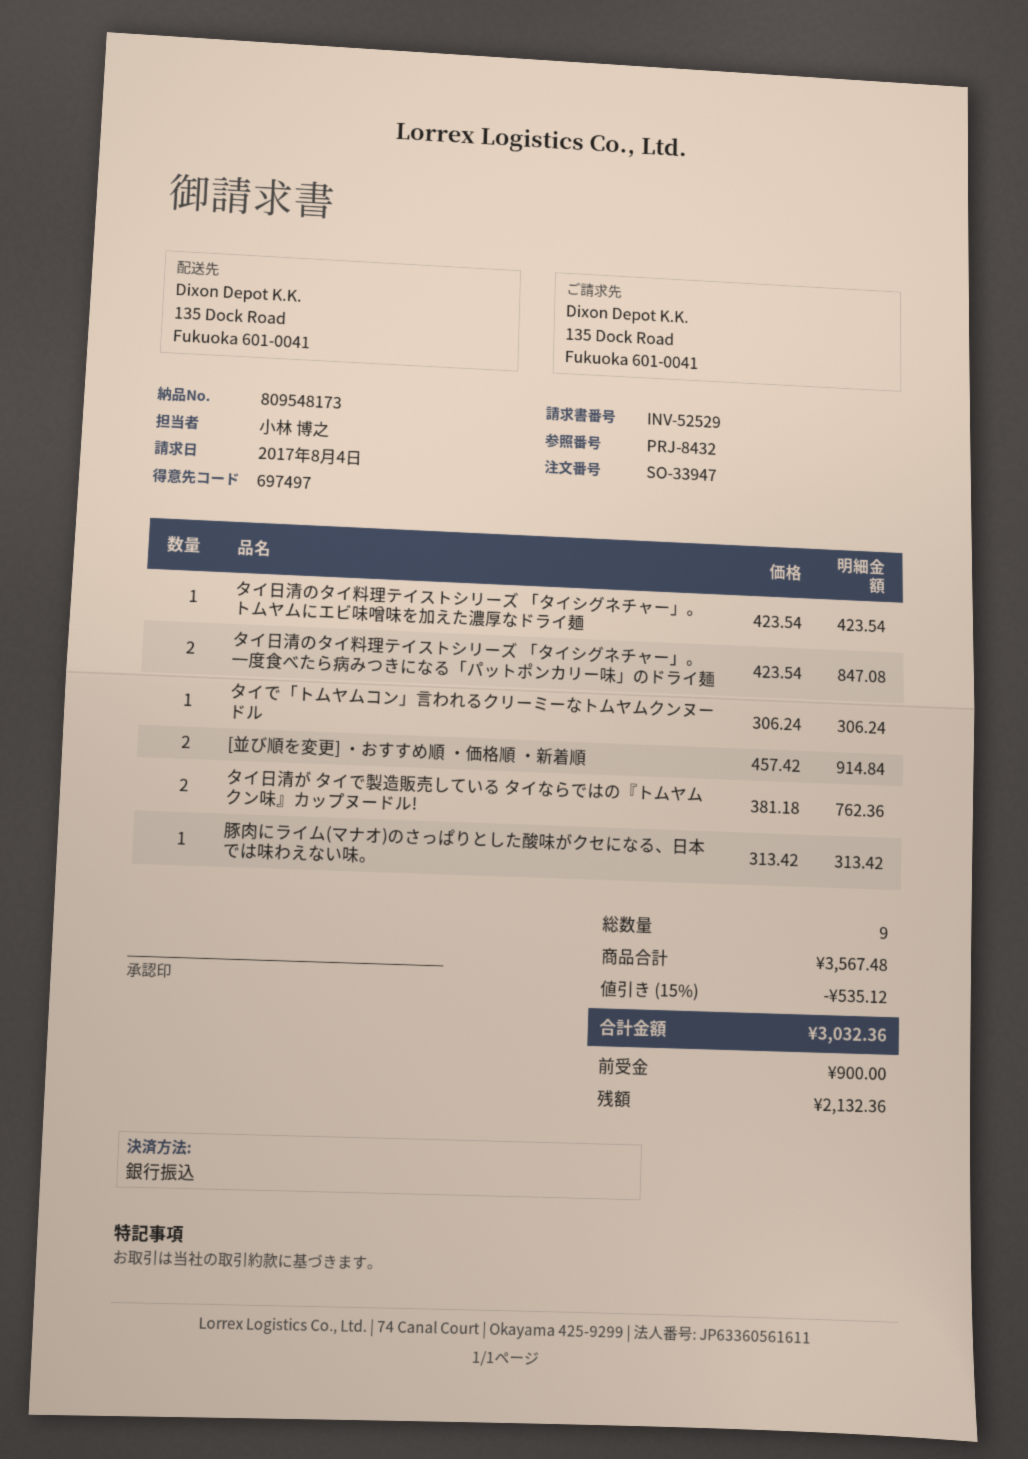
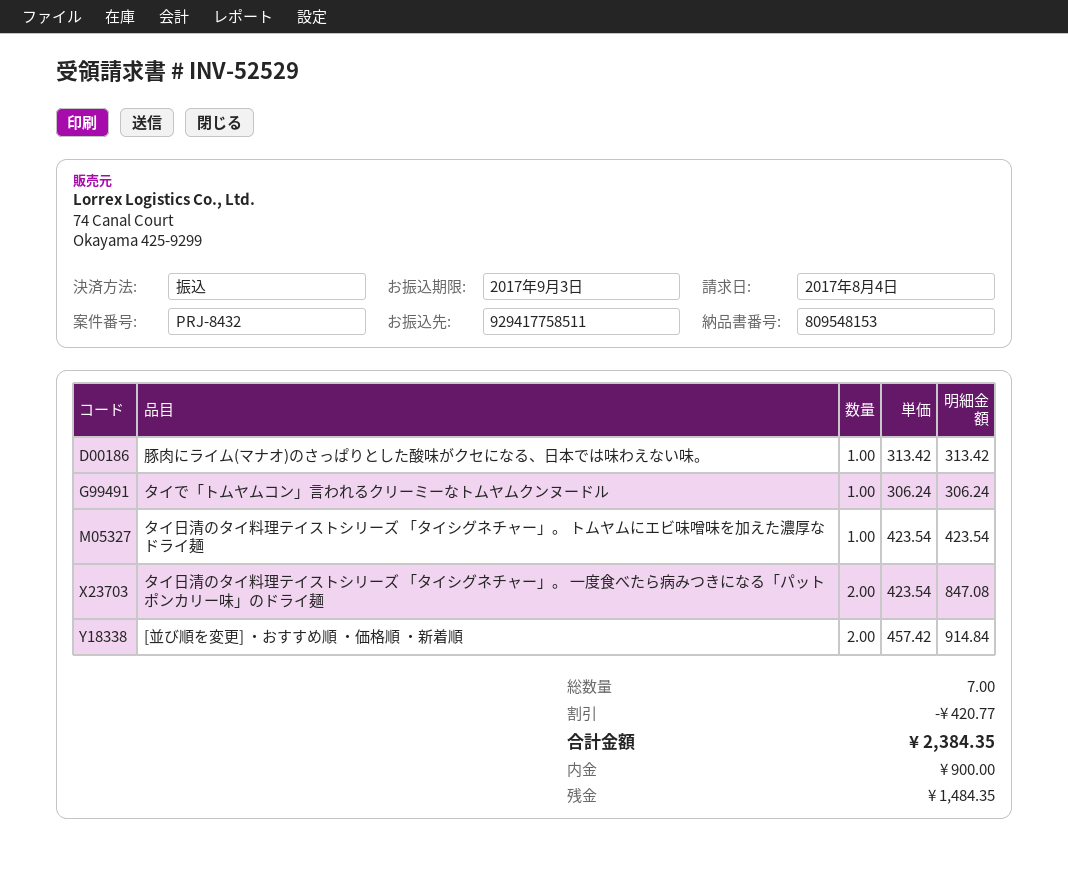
delivery note number: 809548173 -> 809548153
タイ日清が タイで製造販売している タイならではの『トムヤムクン味』カップヌードル!: 2 x 381.18 = 762.36 -> none
total quantity: 9 -> 7
discount: 535.12 -> 420.77
total: 3032.36 -> 2384.35
balance: 2132.36 -> 1484.35

